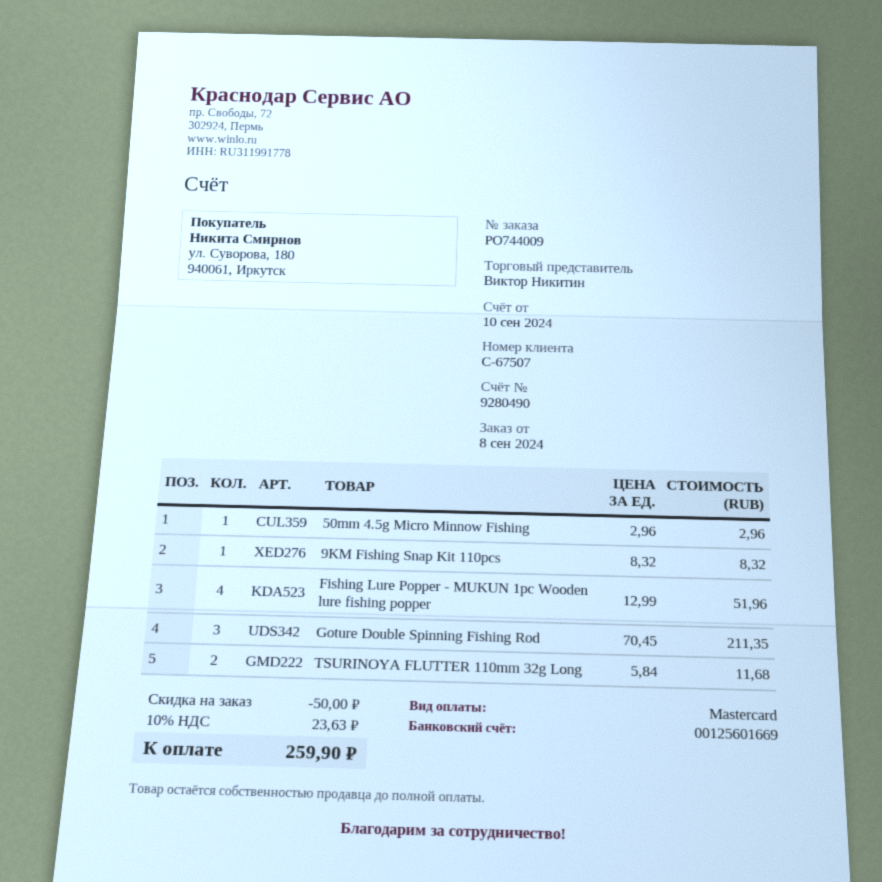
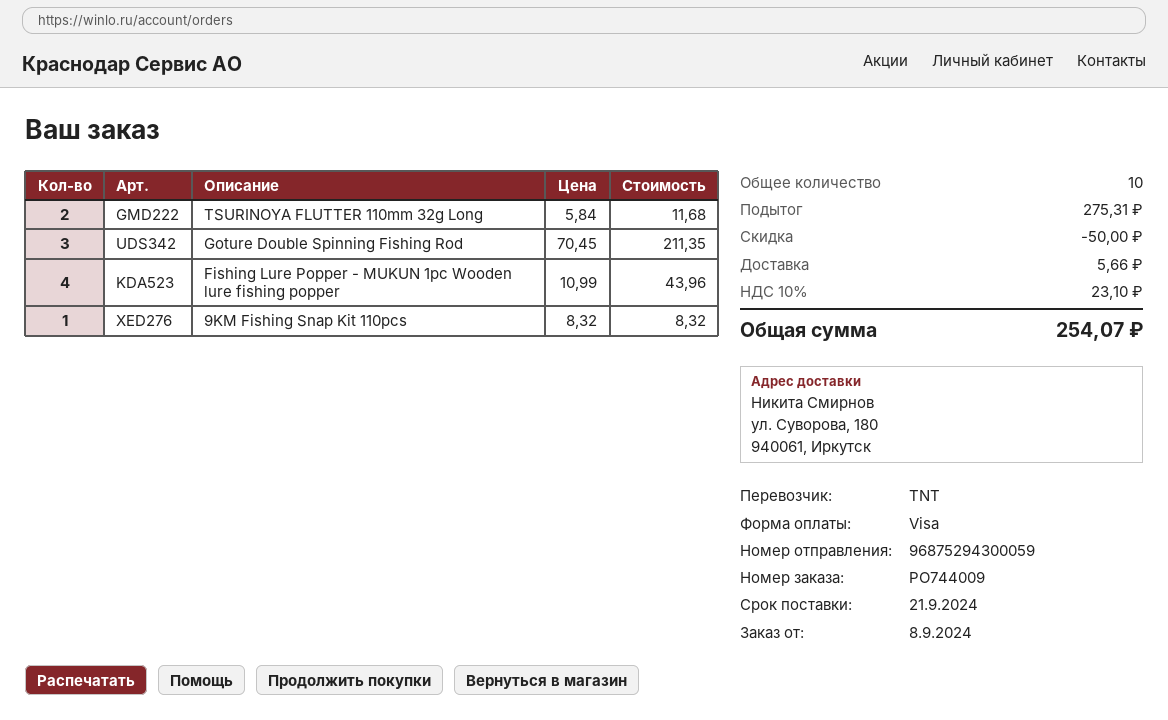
payment method: Mastercard -> Visa
50mm 4.5g Micro Minnow Fishing: 1 x 2.96 = 2.96 -> none
Fishing Lure Popper - MUKUN 1pc Wooden lure fishing popper: 4 x 12.99 = 51.96 -> 4 x 10.99 = 43.96
shipping: none -> 5.66
tax: 10% = 23.63 -> 10% = 23.10
total: 259.90 -> 254.07

